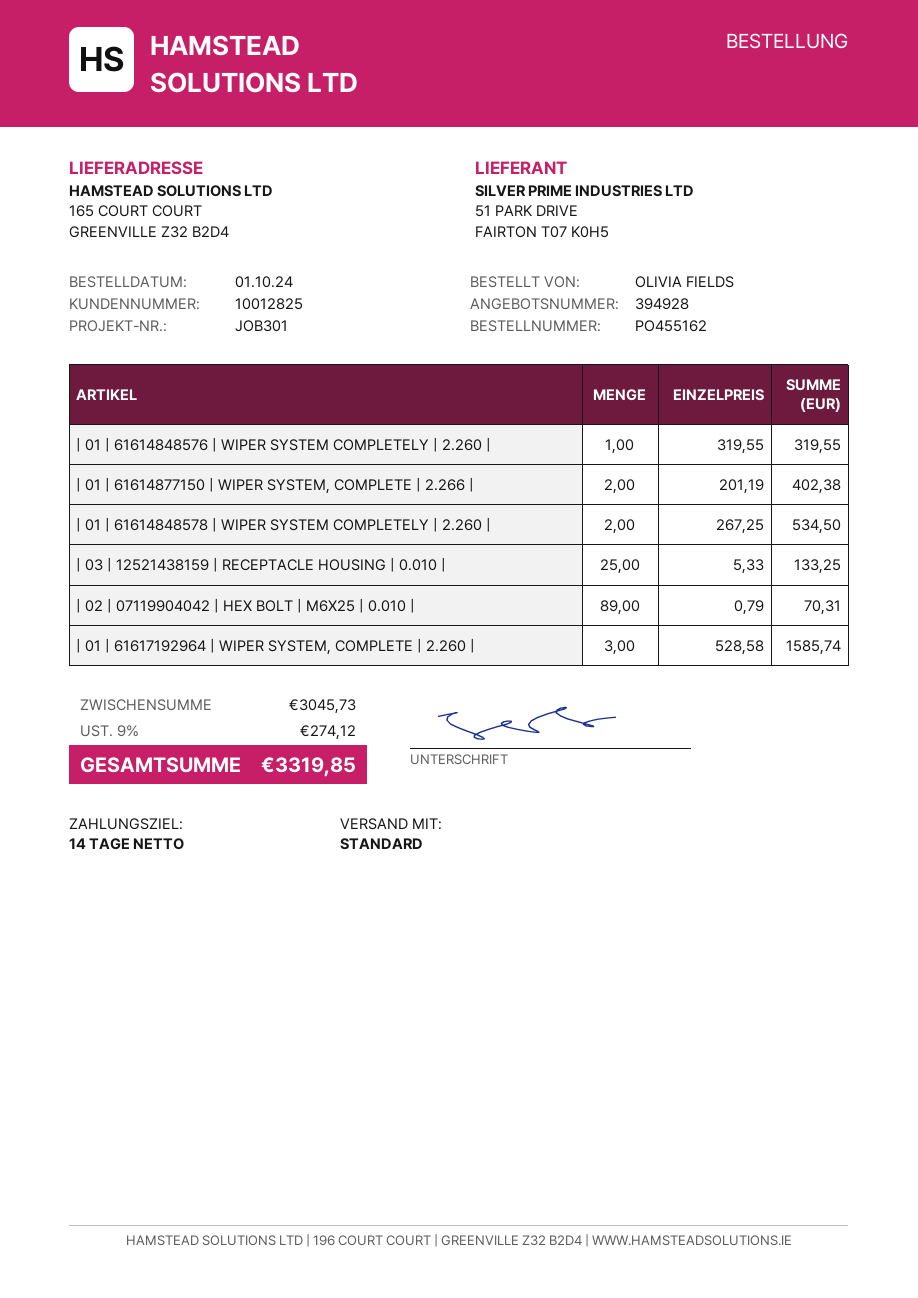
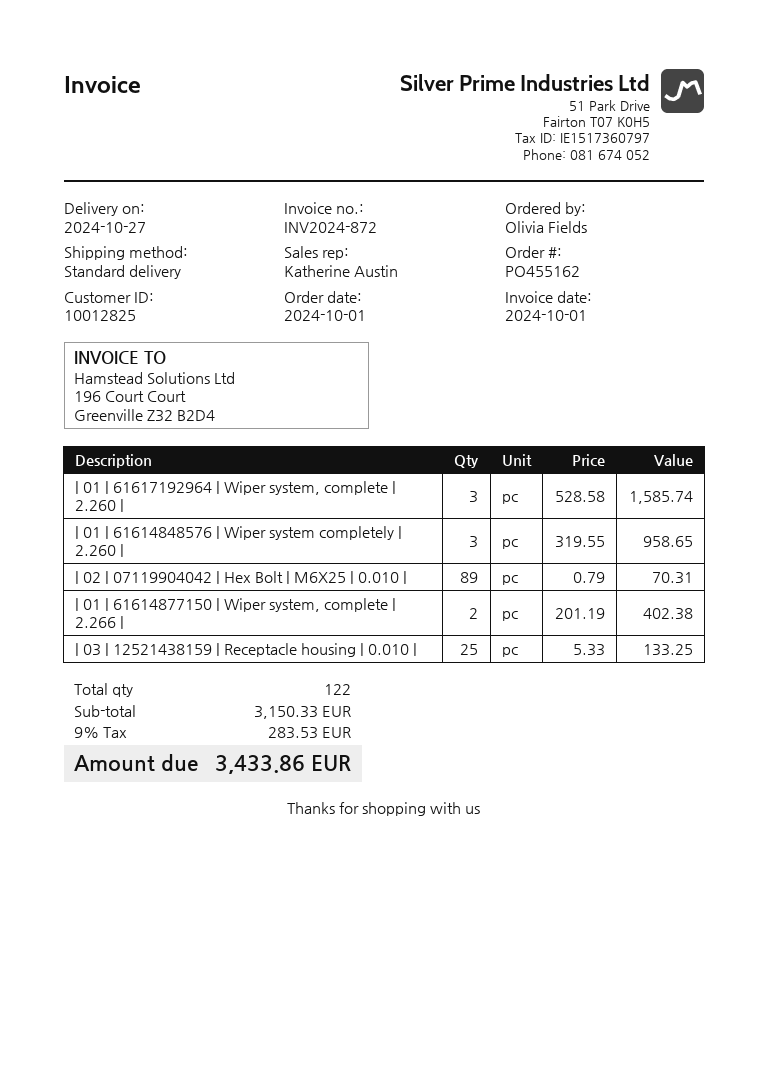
| 01 | 61614848576 | WIPER SYSTEM COMPLETELY | 2.260 |: 1 x 319.55 = 319.55 -> 3 x 319.55 = 958.65
| 01 | 61614848578 | WIPER SYSTEM COMPLETELY | 2.260 |: 2 x 267.25 = 534.50 -> none
subtotal: 3045.73 -> 3150.33
tax: 9% = 274.12 -> 9% = 283.53
total: 3319.85 -> 3433.86

